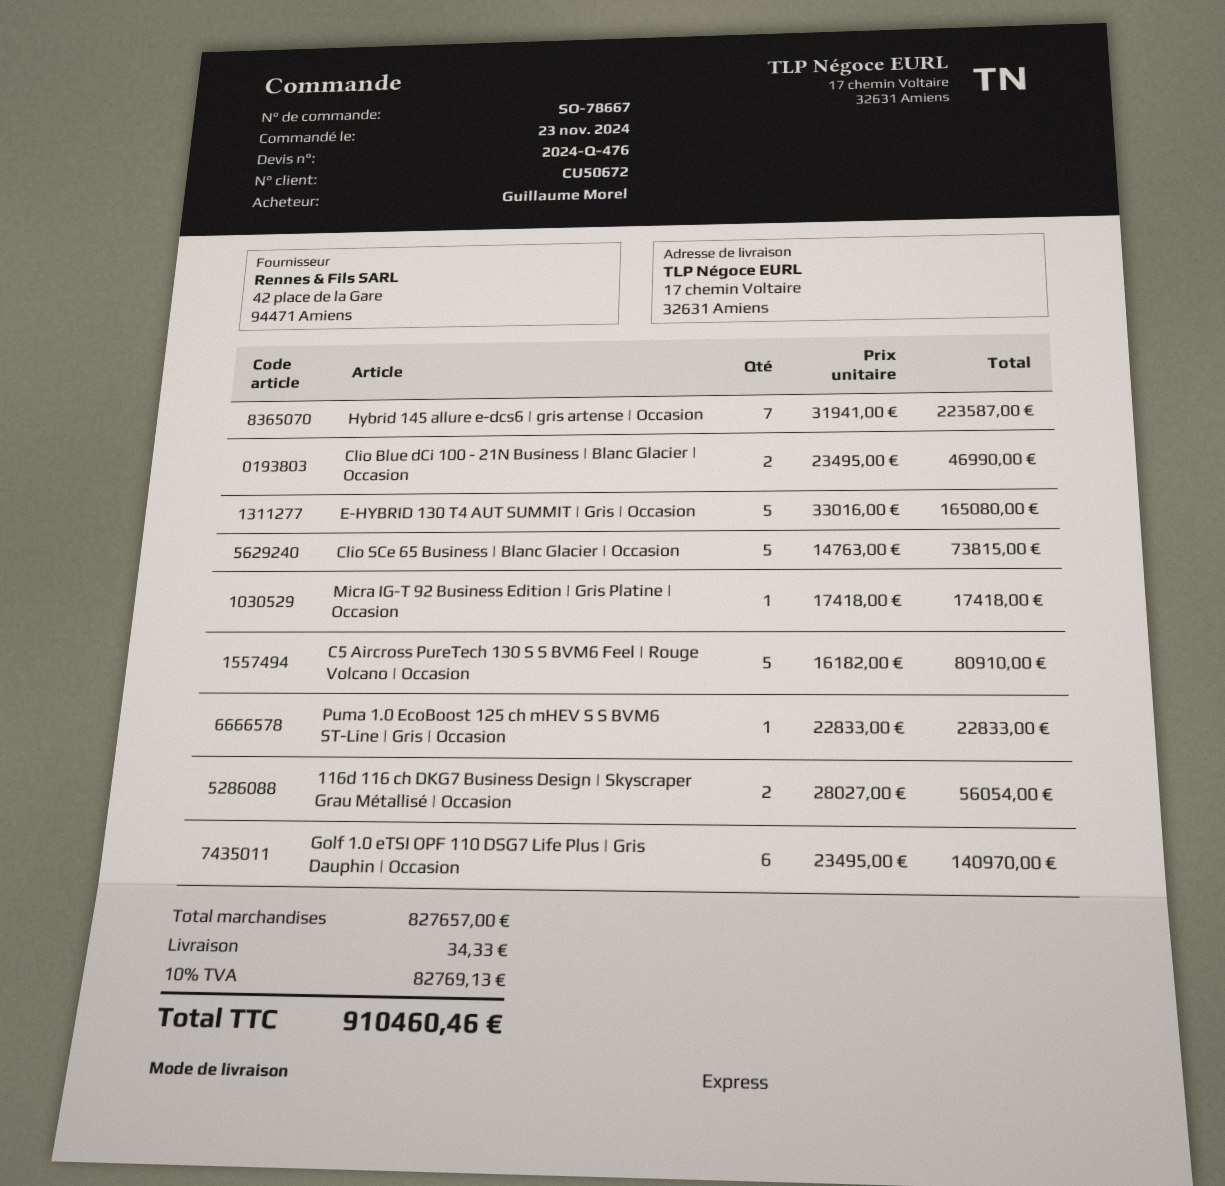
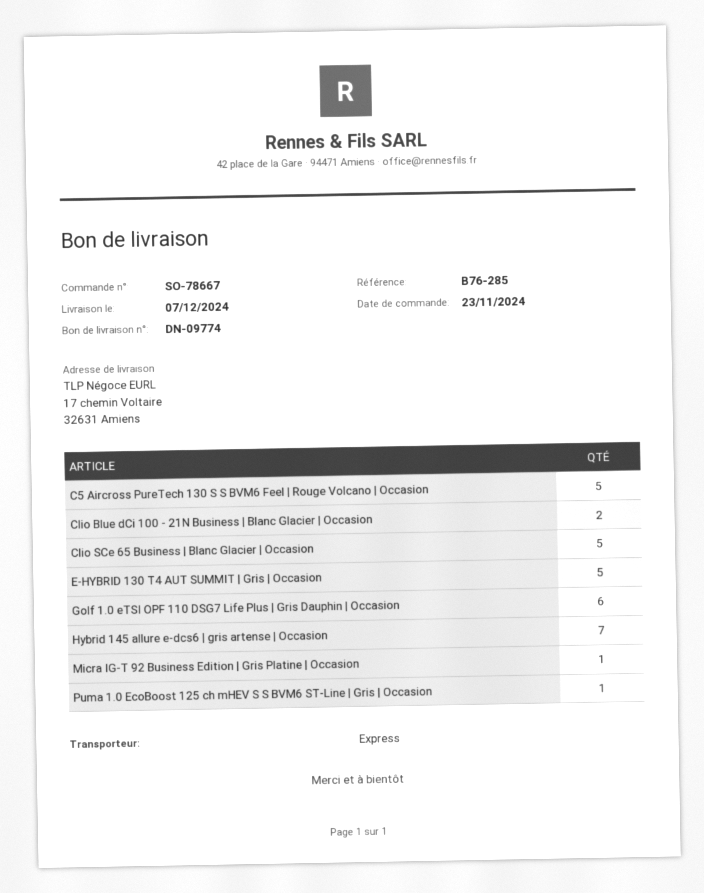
116d 116 ch DKG7 Business Design | Skyscraper Grau Métallisé | Occasion: 2 -> none

